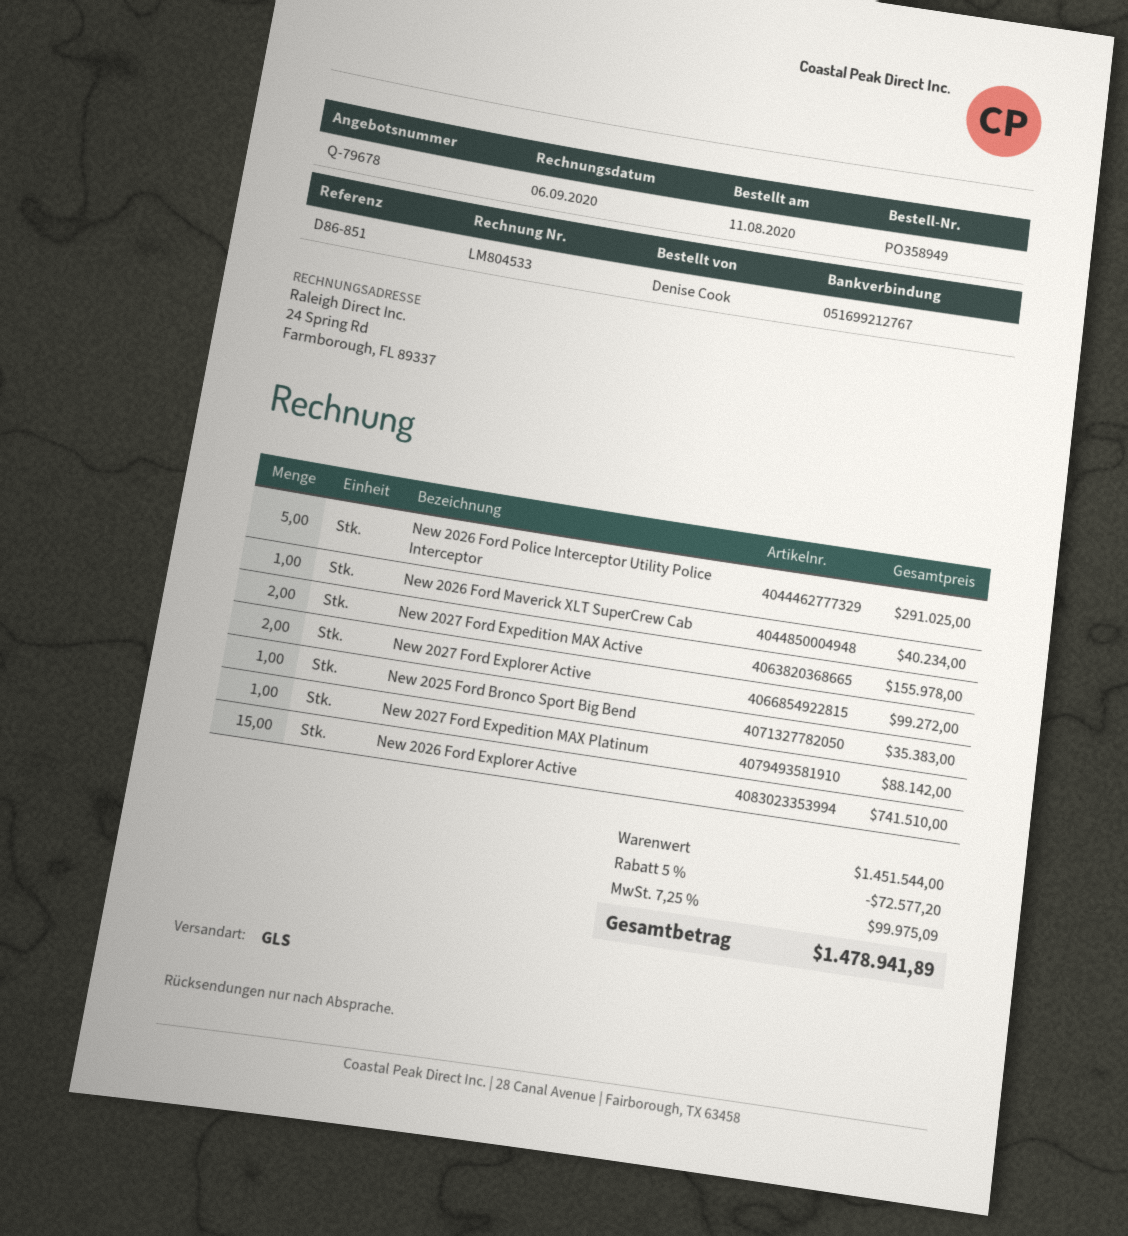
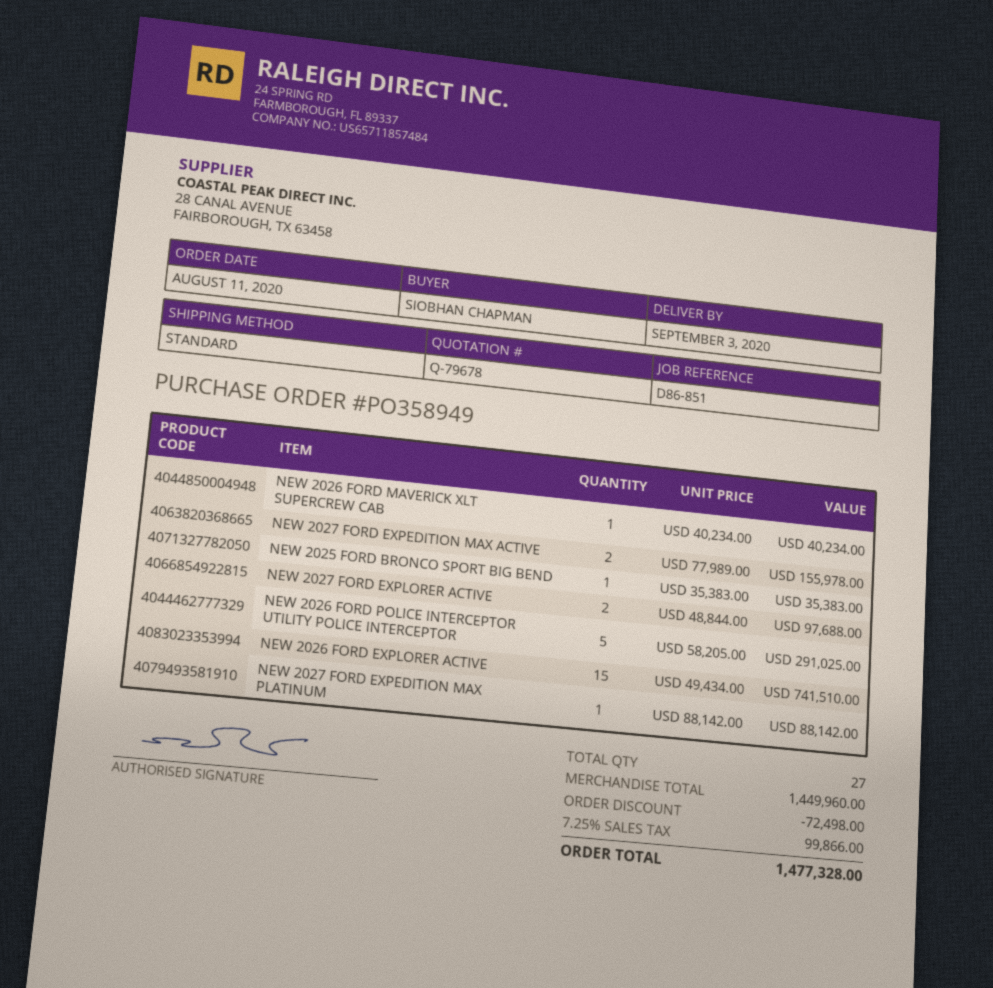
ordered by: Denise Cook -> SIOBHAN CHAPMAN
shipping method: GLS -> standard
New 2027 Ford Explorer Active: 2 for 99272.00 -> 2 for 97688.00
subtotal: 1451544.00 -> 1449960.00
discount: 72577.20 -> 72498.00
tax: 7.25% = 99975.09 -> 7.25% = 99866.00
total: 1478941.89 -> 1477328.00

